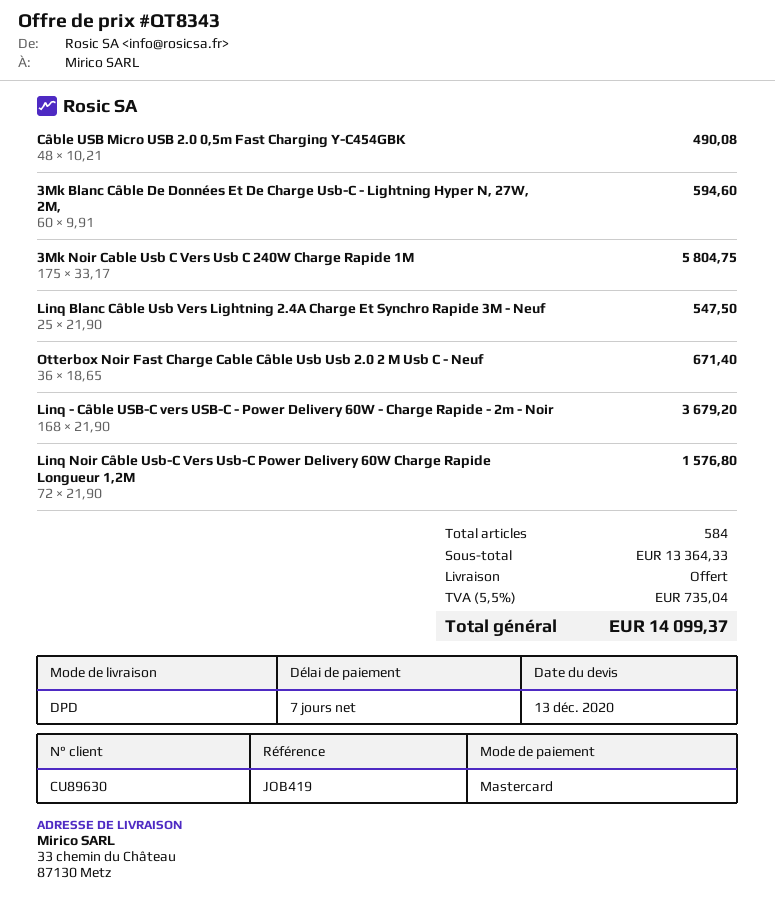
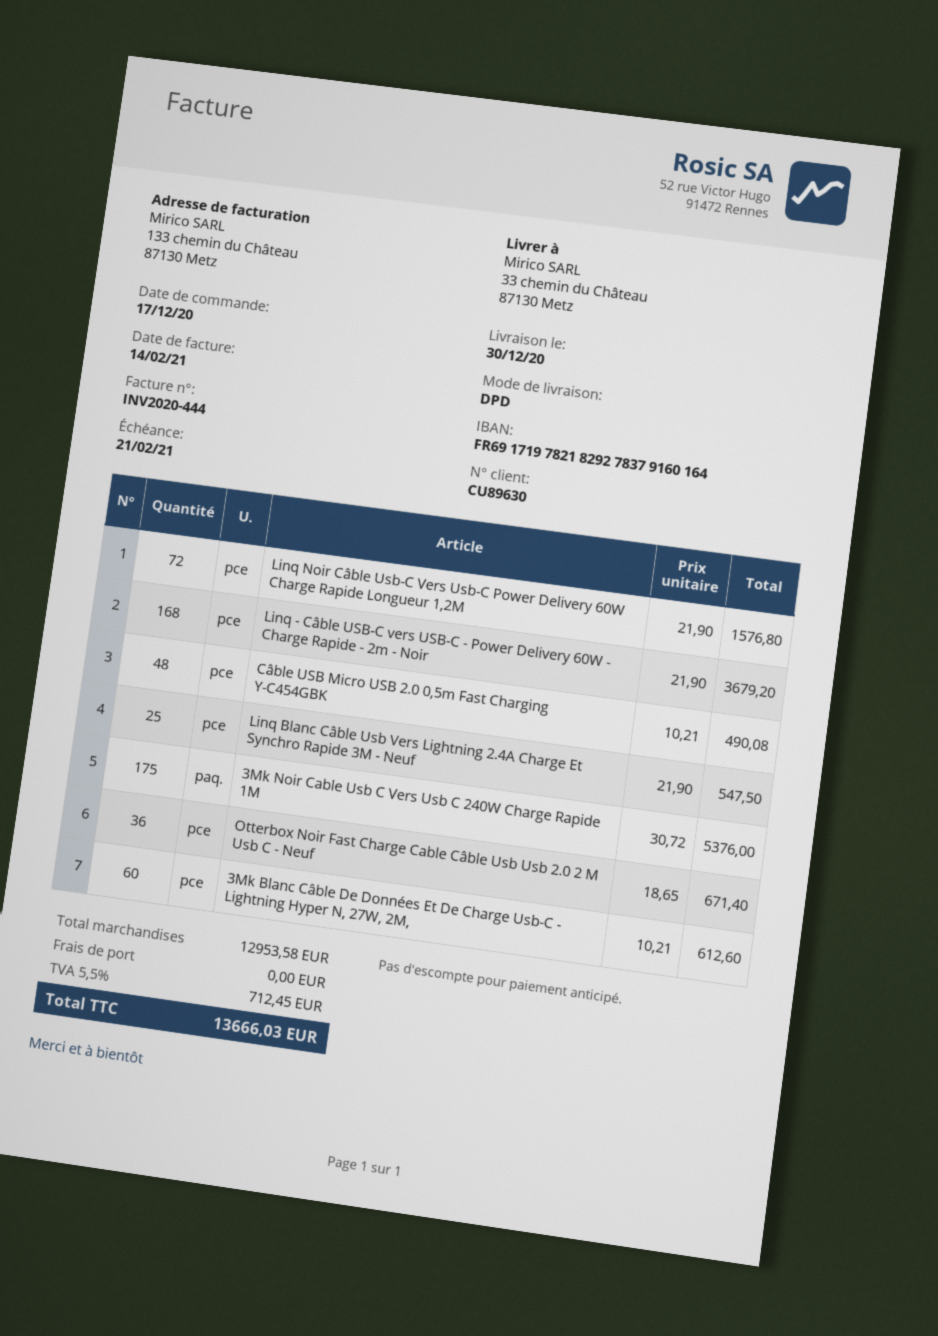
3Mk Blanc Câble De Données Et De Charge Usb-C - Lightning Hyper N, 27W, 2M,: 60 x 9.91 = 594.60 -> 60 x 10.21 = 612.60
3Mk Noir Cable Usb C Vers Usb C 240W Charge Rapide 1M: 175 x 33.17 = 5804.75 -> 175 x 30.72 = 5376.00
subtotal: 13364.33 -> 12953.58
tax: 5.5% = 735.04 -> 5.5% = 712.45
total: 14099.37 -> 13666.03

